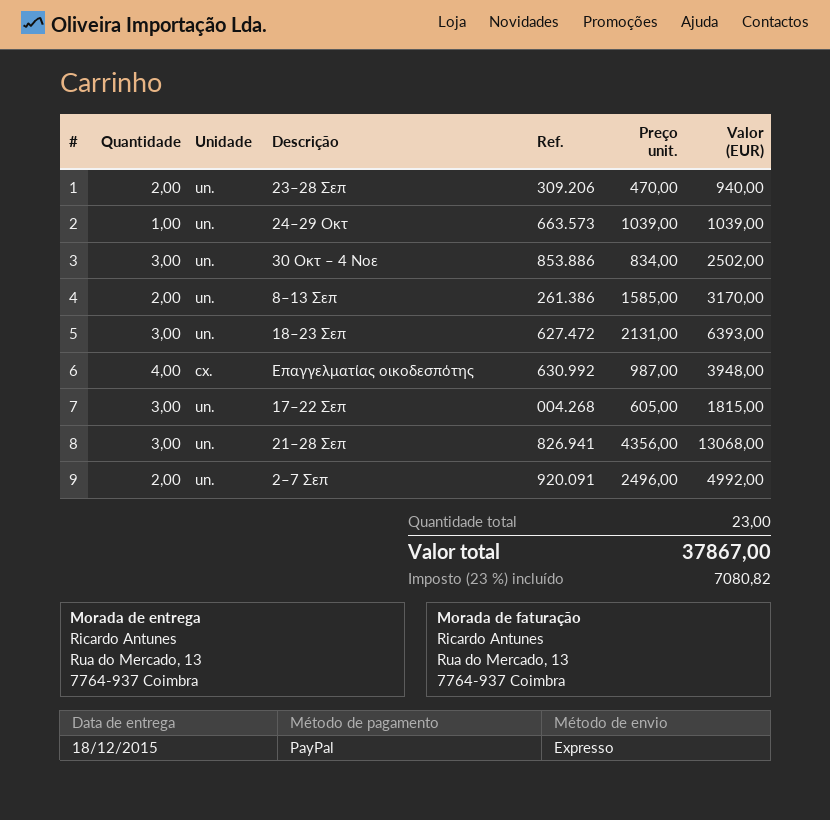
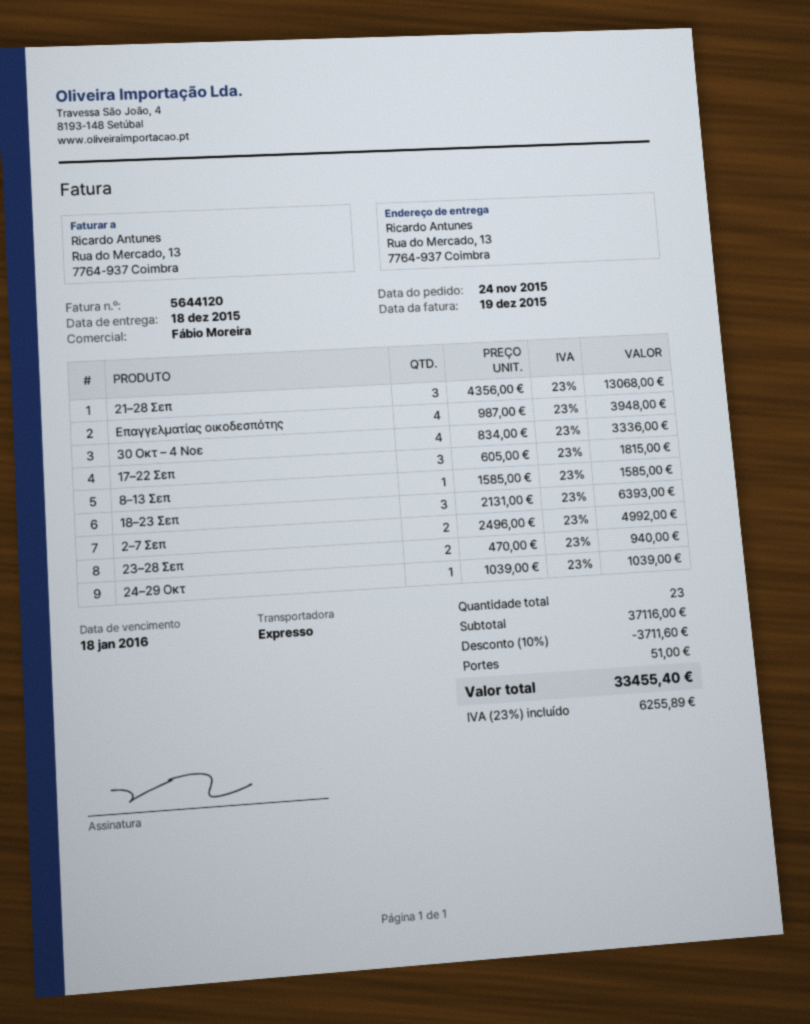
30 Οκτ – 4 Νοε: 3 x 834.00 = 2502.00 -> 4 x 834.00 = 3336.00
8–13 Σεπ: 2 x 1585.00 = 3170.00 -> 1 x 1585.00 = 1585.00
discount: none -> 10% = 3711.60
shipping: none -> 51.00
tax: 23% = 7080.82 -> 23% = 6255.89
total: 37867.00 -> 33455.40

